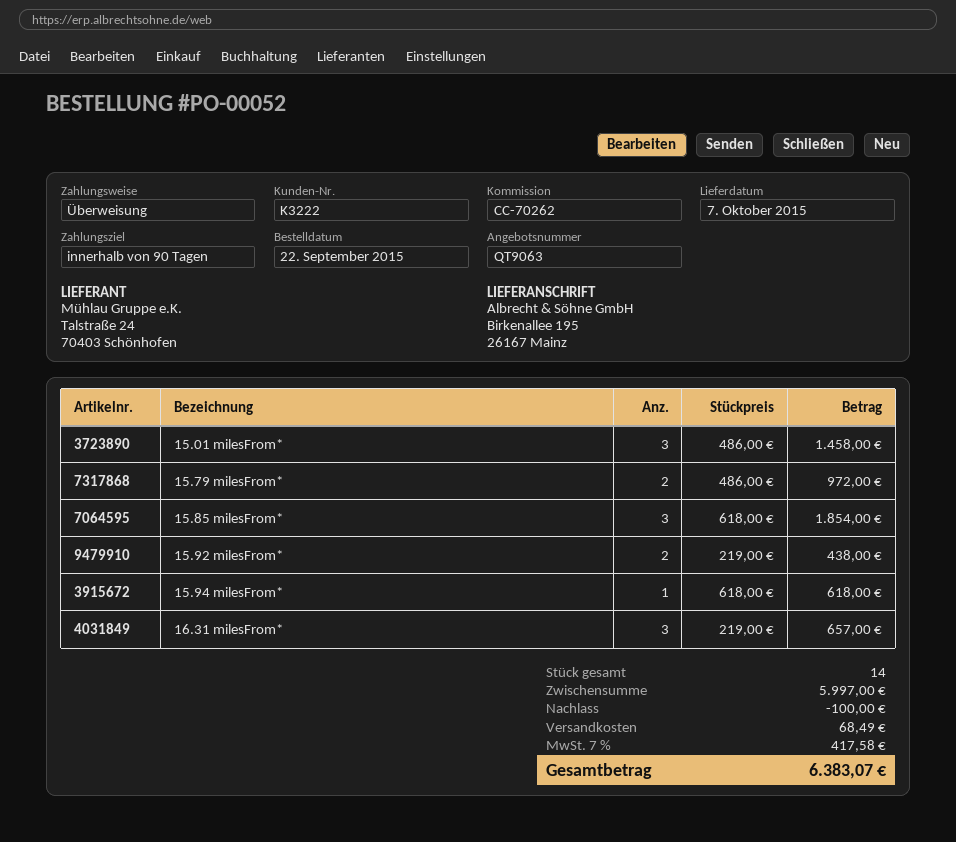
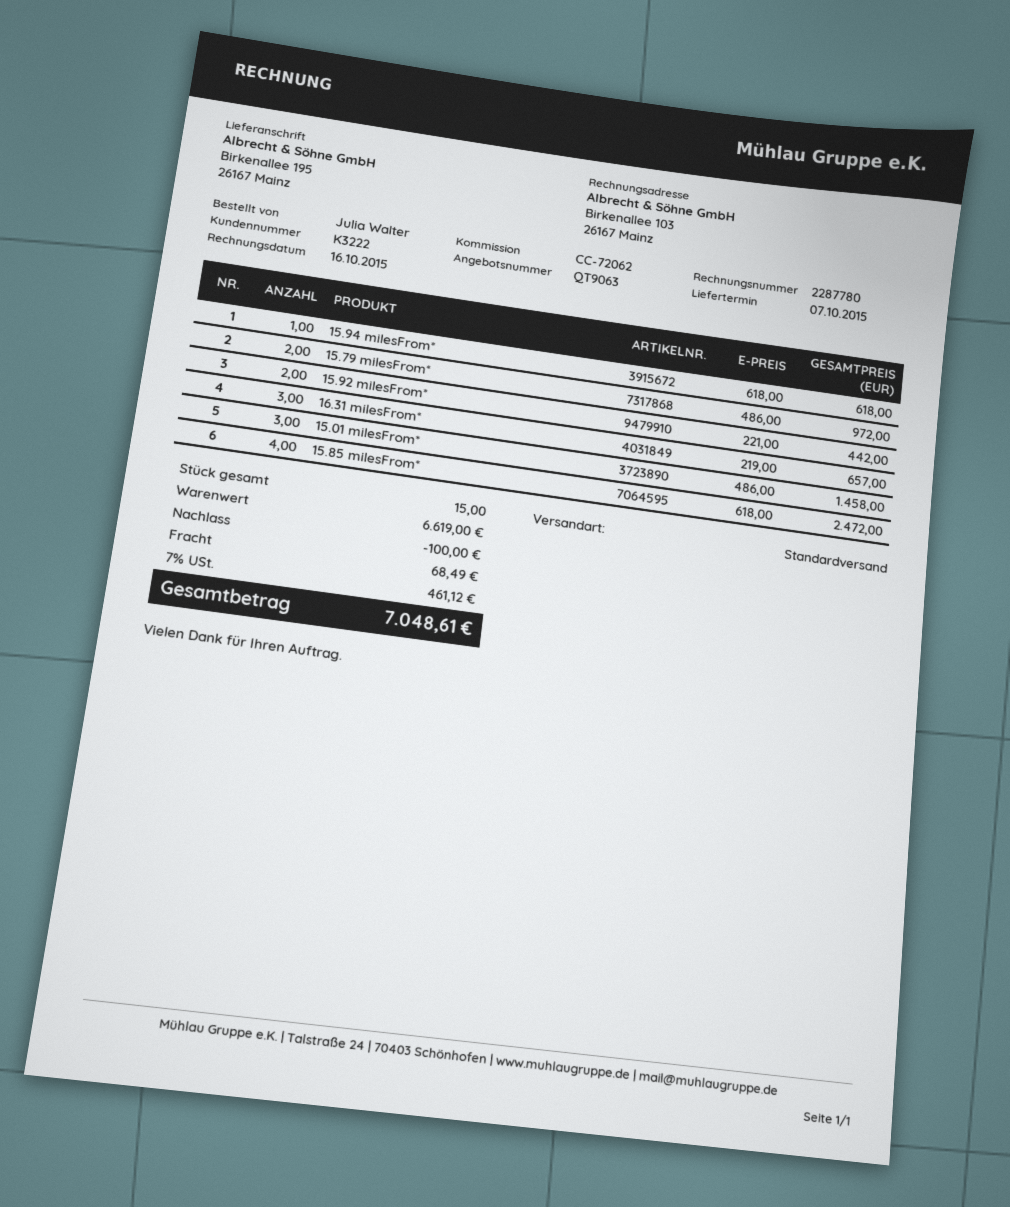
reference: CC-70262 -> CC-72062
15.85 milesFrom*: 3 x 618.00 = 1854.00 -> 4 x 618.00 = 2472.00
15.92 milesFrom*: 2 x 219.00 = 438.00 -> 2 x 221.00 = 442.00
total quantity: 14 -> 15
subtotal: 5997.00 -> 6619.00
tax: 7% = 417.58 -> 7% = 461.12
total: 6383.07 -> 7048.61

